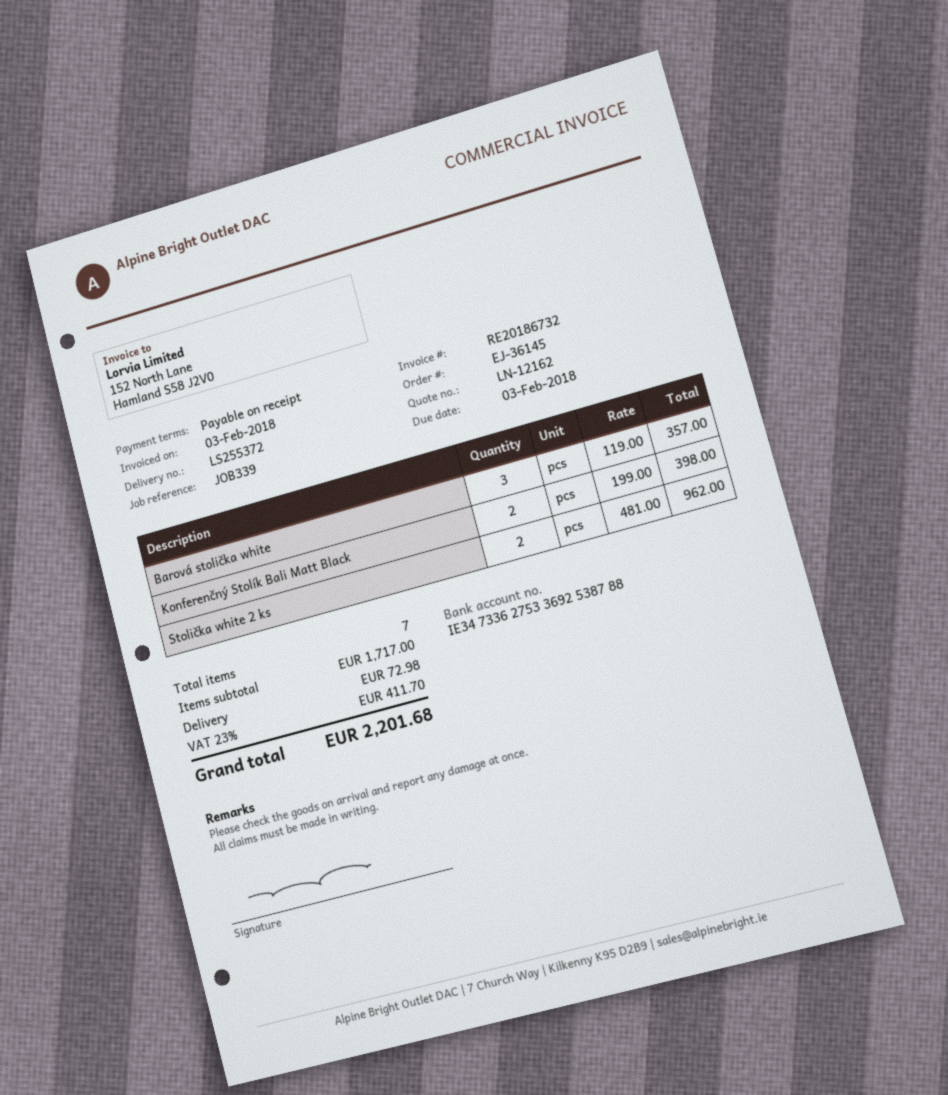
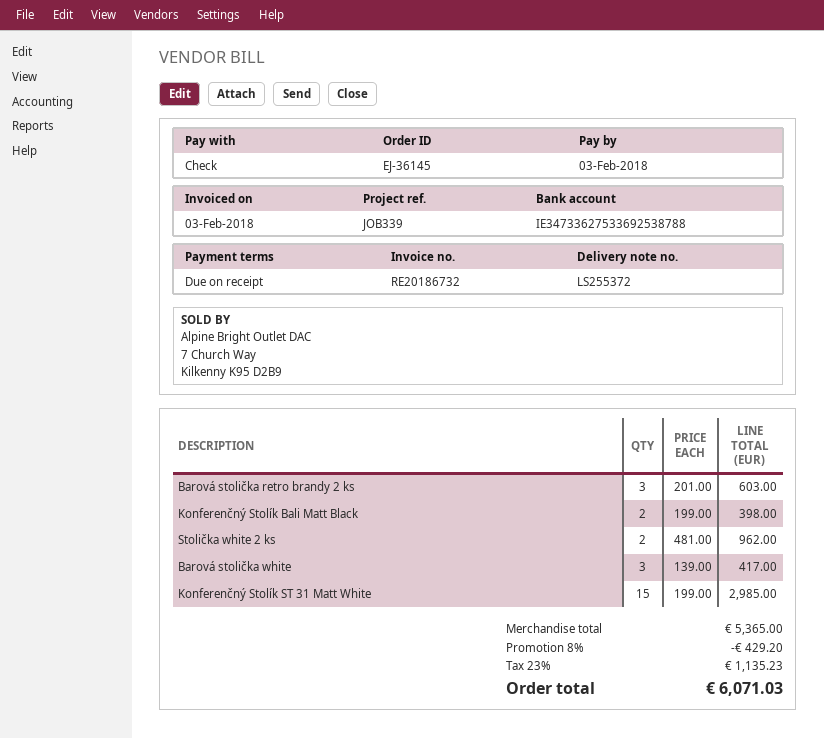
Barová stolička white: 3 x 119.00 = 357.00 -> 3 x 139.00 = 417.00
Barová stolička retro brandy 2 ks: none -> 3 x 201.00 = 603.00
Konferenčný Stolík ST 31 Matt White: none -> 15 x 199.00 = 2985.00
subtotal: 1717.00 -> 5365.00
discount: none -> 8% = 429.20
shipping: 72.98 -> none
tax: 23% = 411.70 -> 23% = 1135.23
total: 2201.68 -> 6071.03

